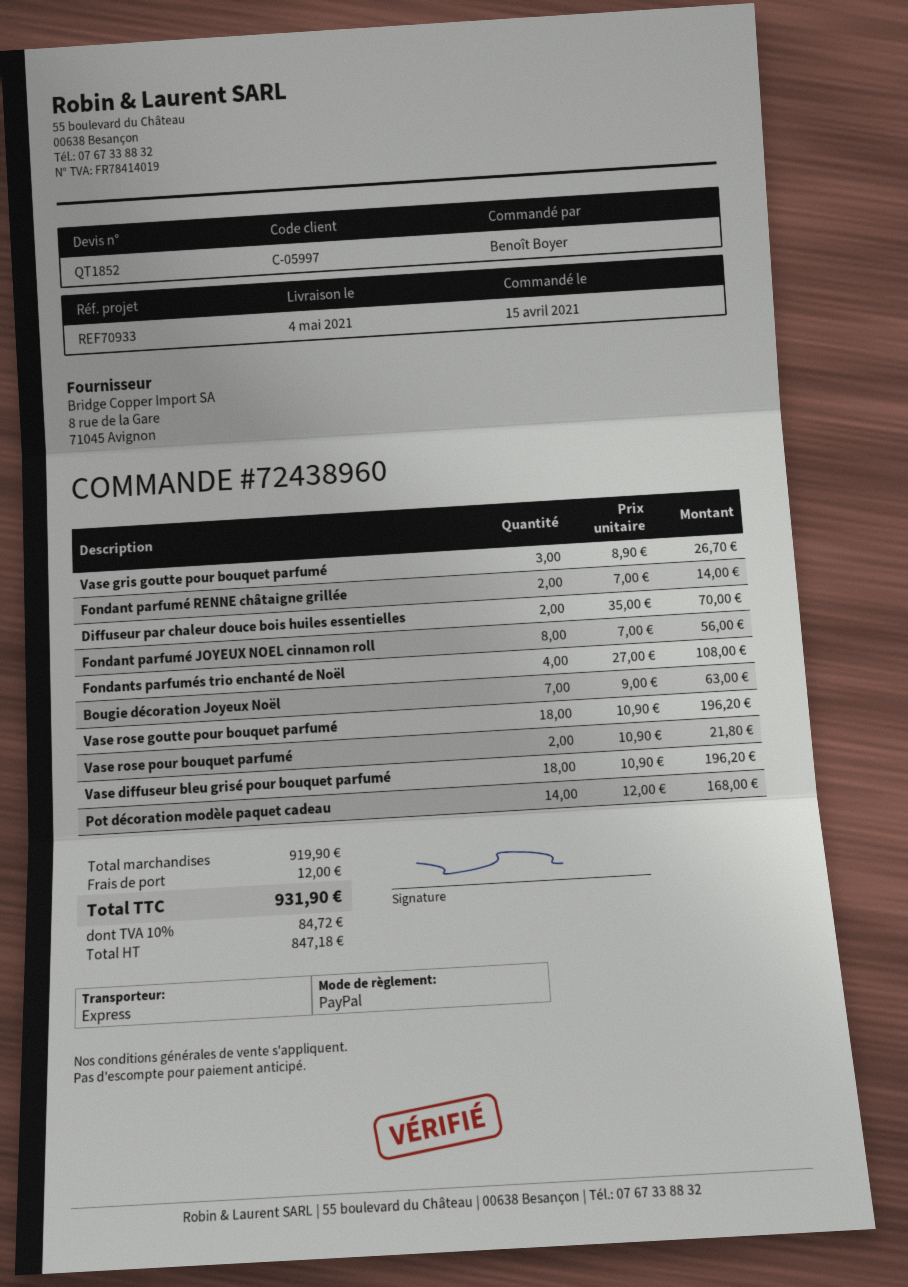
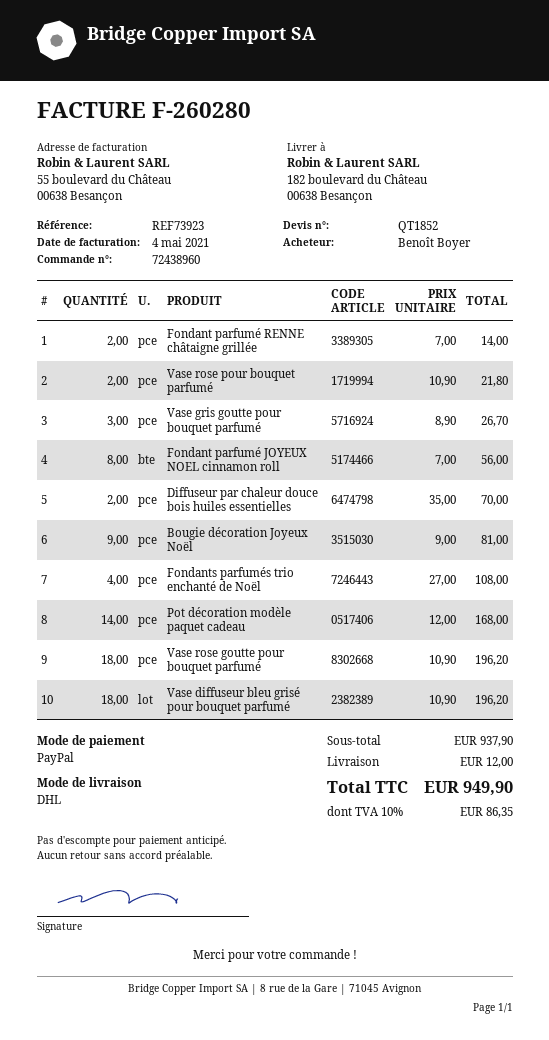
reference: REF70933 -> REF73923
shipping method: express -> DHL
Bougie décoration Joyeux Noël: 7 x 9.00 = 63.00 -> 9 x 9.00 = 81.00
subtotal: 919.90 -> 937.90
tax: 10% = 84.72 -> 10% = 86.35
total: 931.90 -> 949.90

